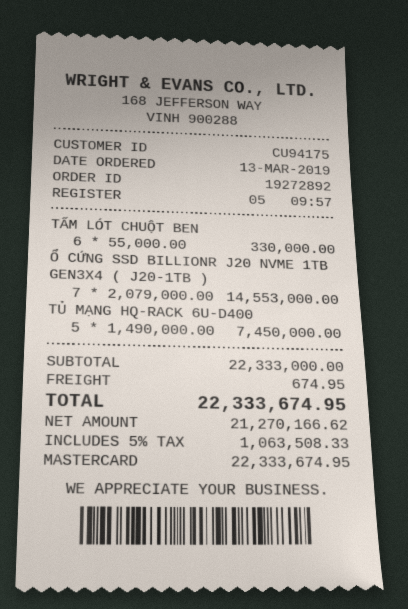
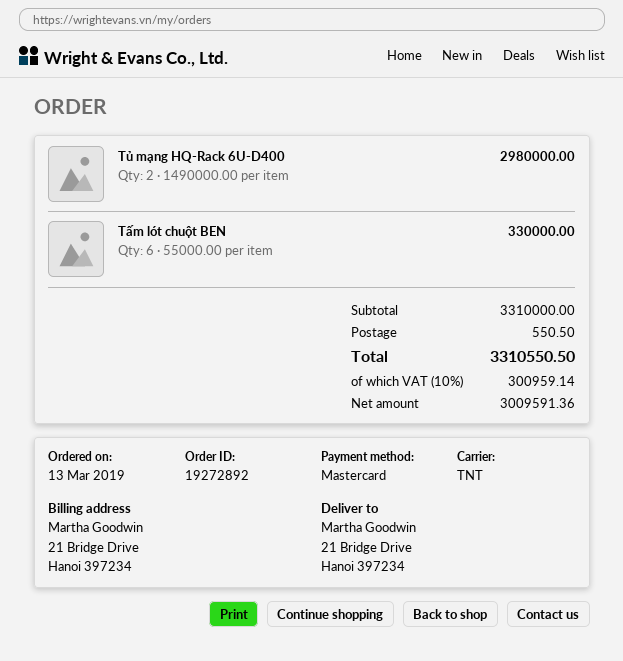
Ổ CỨNG SSD BILLIONR J20 NVME 1TB GEN3X4 ( J20-1TB ): 7 x 2079000.00 = 14553000.00 -> none
TỦ MẠNG HQ-RACK 6U-D400: 5 x 1490000.00 = 7450000.00 -> 2 x 1490000.00 = 2980000.00
subtotal: 22333000.00 -> 3310000.00
shipping: 674.95 -> 550.50
net: 21270166.62 -> 3009591.36
tax: 5% = 1063508.33 -> 10% = 300959.14
total: 22333674.95 -> 3310550.50

